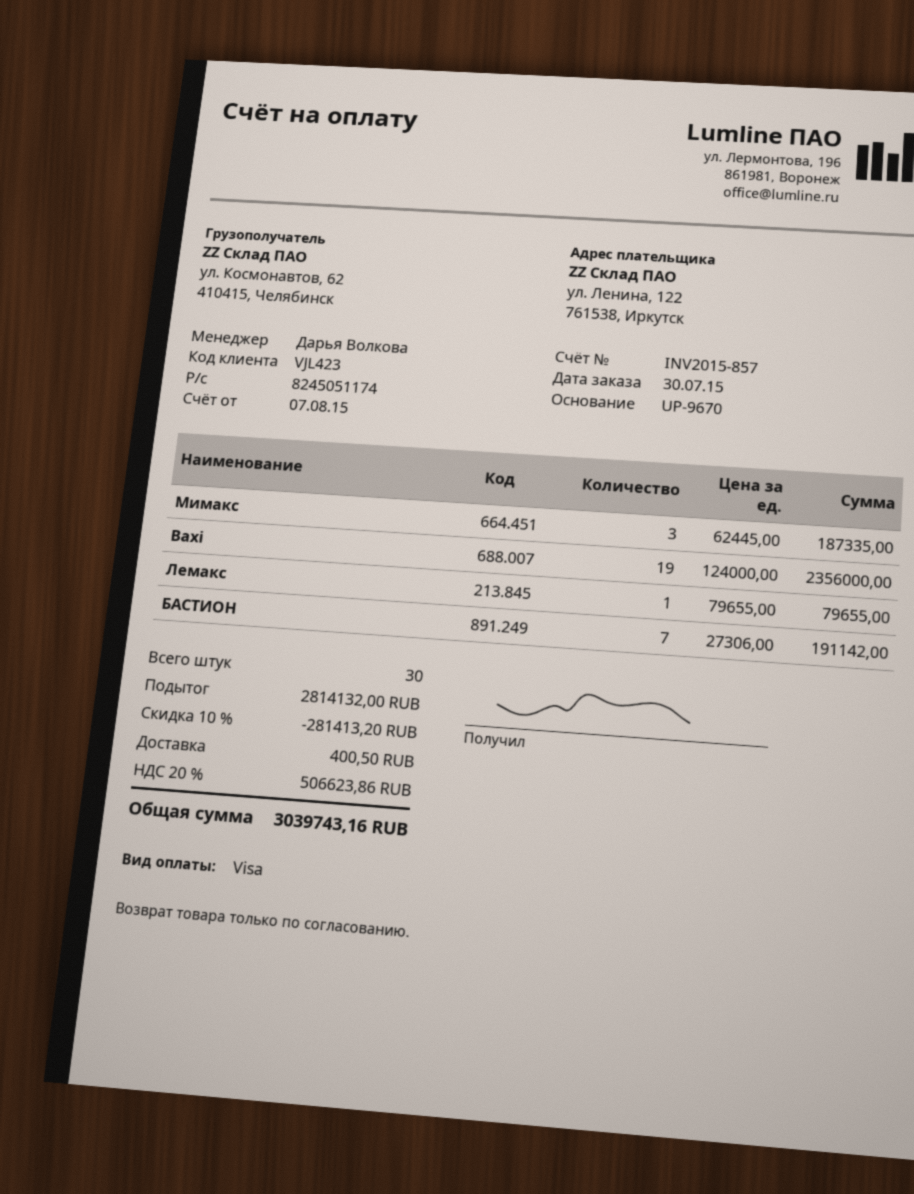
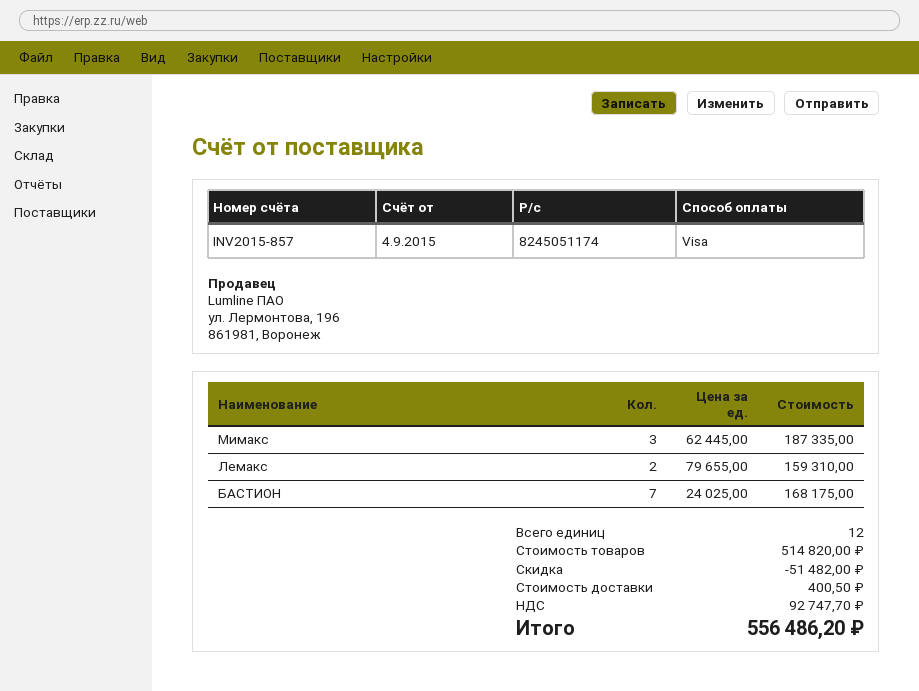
invoice date: 2015-08-07 -> 2015-09-04
Baxi: 19 x 124000.00 = 2356000.00 -> none
Лемакс: 1 x 79655.00 = 79655.00 -> 2 x 79655.00 = 159310.00
БАСТИОН: 7 x 27306.00 = 191142.00 -> 7 x 24025.00 = 168175.00
total quantity: 30 -> 12
subtotal: 2814132.00 -> 514820.00
discount: 281413.20 -> 51482.00
tax: 506623.86 -> 92747.70
total: 3039743.16 -> 556486.20

